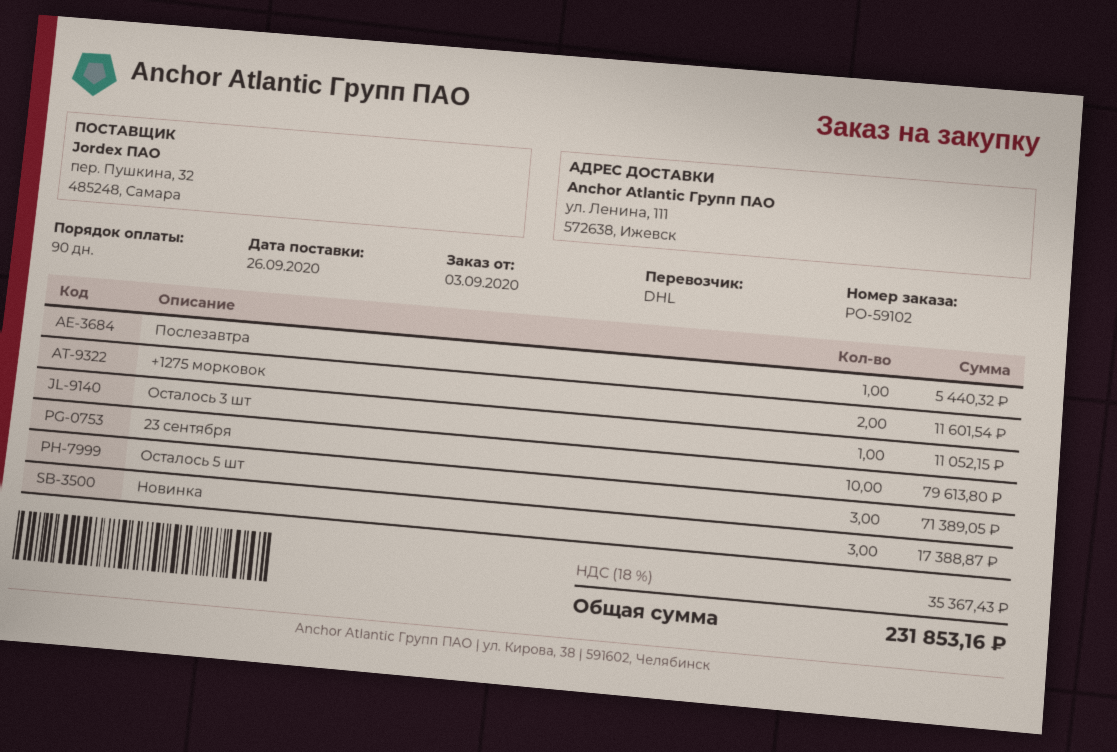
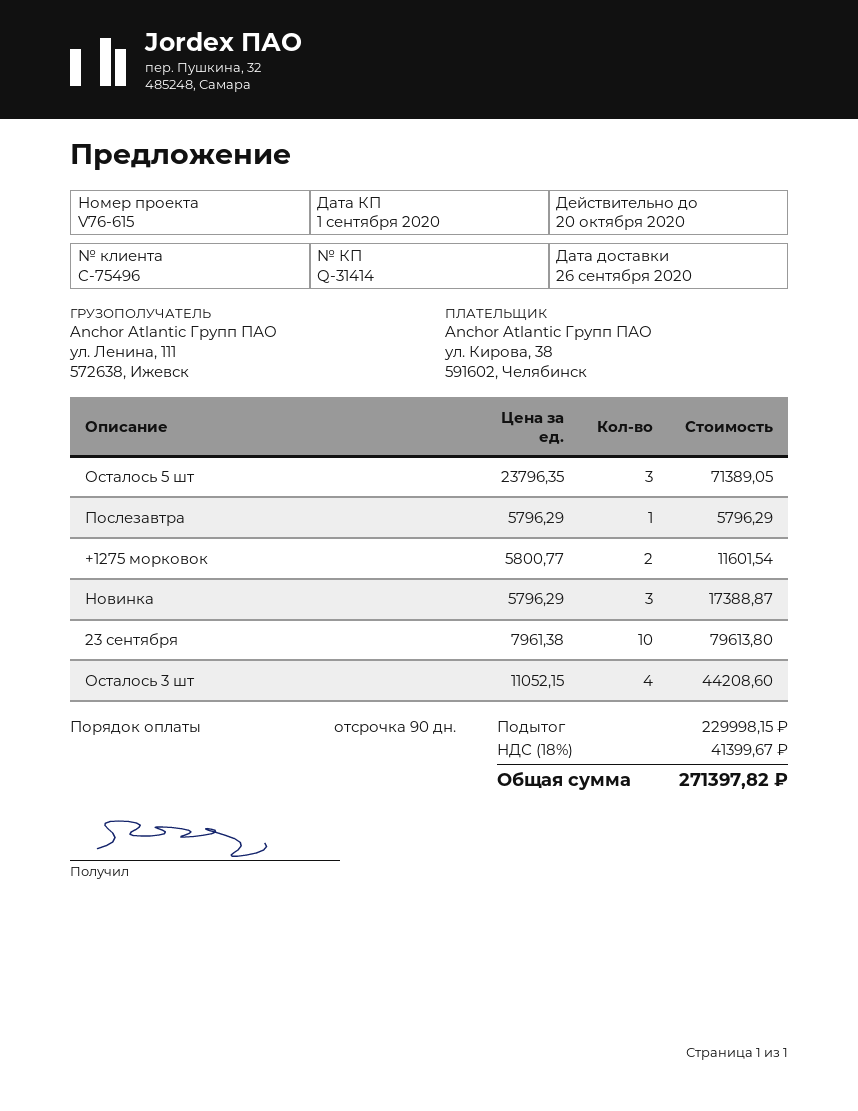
Послезавтра: 1 for 5440.32 -> 1 for 5796.29
Осталось 3 шт: 1 for 11052.15 -> 4 for 44208.60
tax: 18% = 35367.43 -> 18% = 41399.67
total: 231853.16 -> 271397.82

